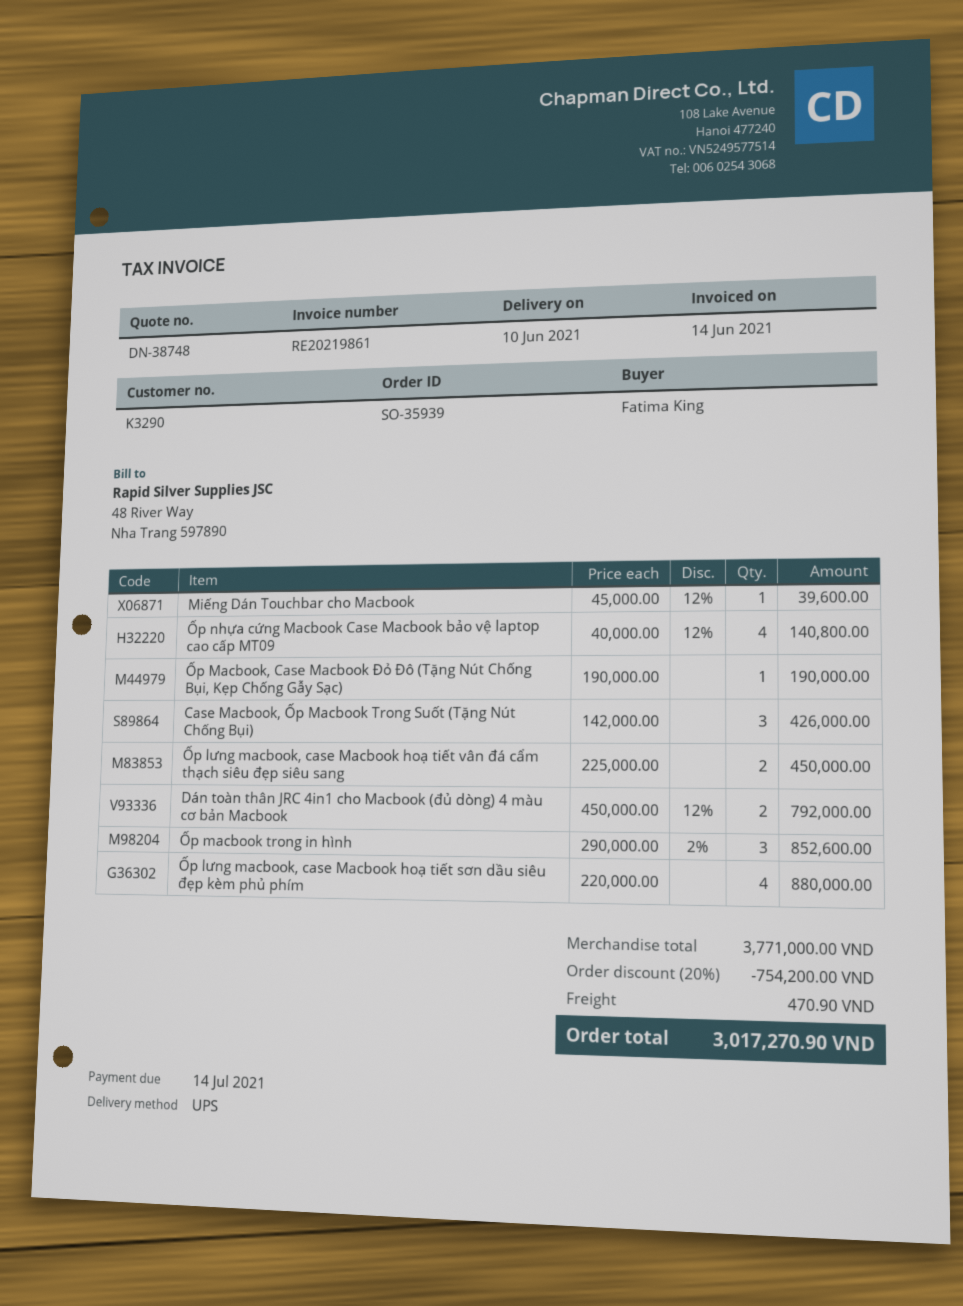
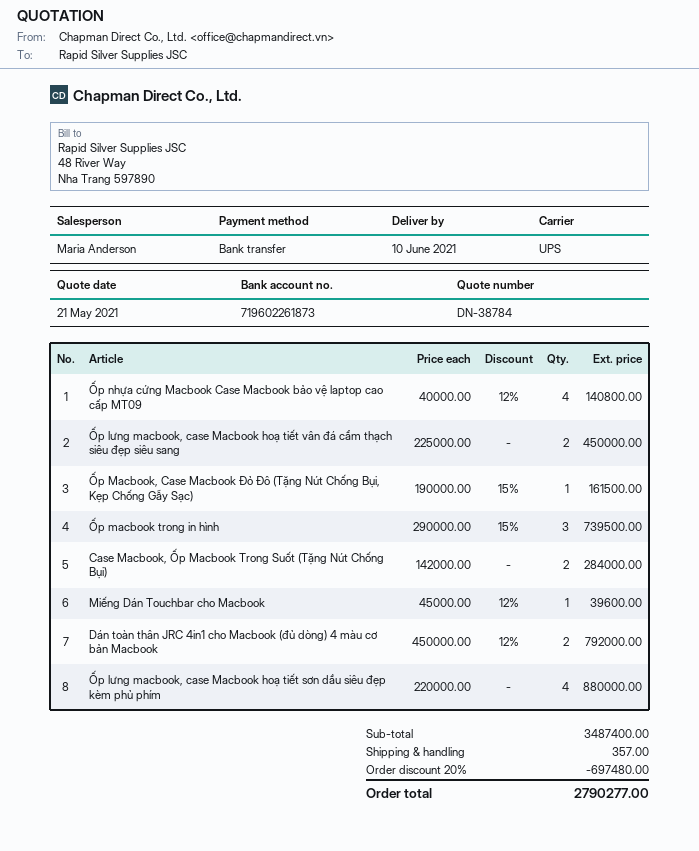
quote number: DN-38748 -> DN-38784
Ốp Macbook, Case Macbook Đỏ Đô (Tặng Nút Chống Bụi, Kẹp Chống Gẫy Sạc): 1 x 190000.00 = 190000.00 -> 1 x 190000.00 - 15% = 161500.00
Case Macbook, Ốp Macbook Trong Suốt (Tặng Nút Chống Bụi): 3 x 142000.00 = 426000.00 -> 2 x 142000.00 = 284000.00
Ốp macbook trong in hình: 3 x 290000.00 - 2% = 852600.00 -> 3 x 290000.00 - 15% = 739500.00
subtotal: 3771000.00 -> 3487400.00
discount: 20% = 754200.00 -> 20% = 697480.00
shipping: 470.90 -> 357.00
total: 3017270.90 -> 2790277.00

